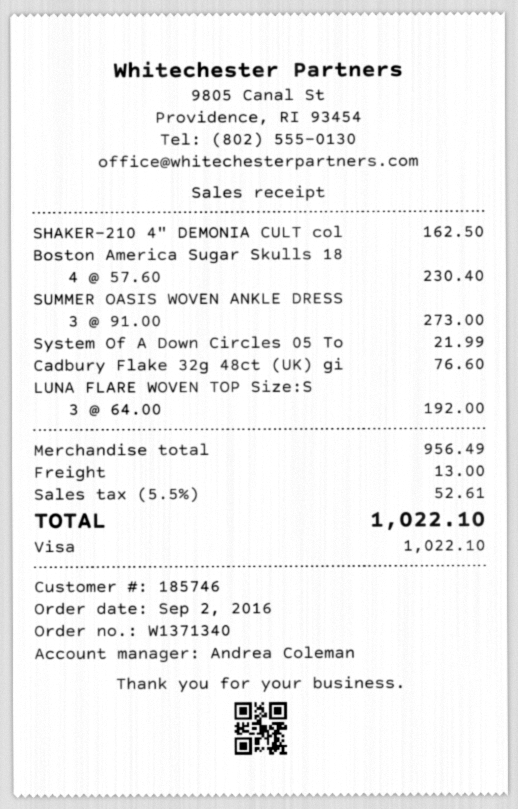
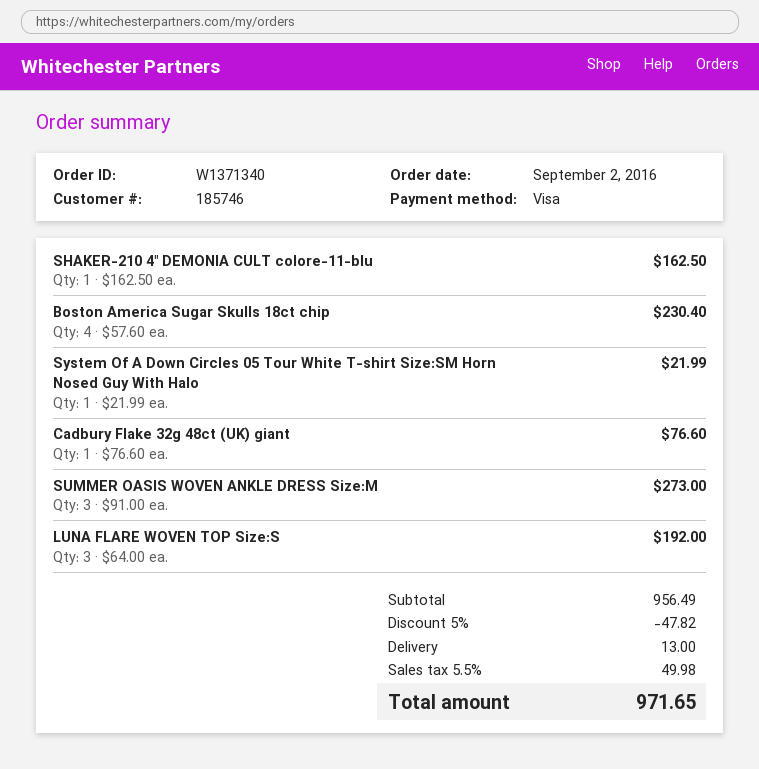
discount: none -> 5% = 47.82
tax: 5.5% = 52.61 -> 5.5% = 49.98
total: 1022.10 -> 971.65

